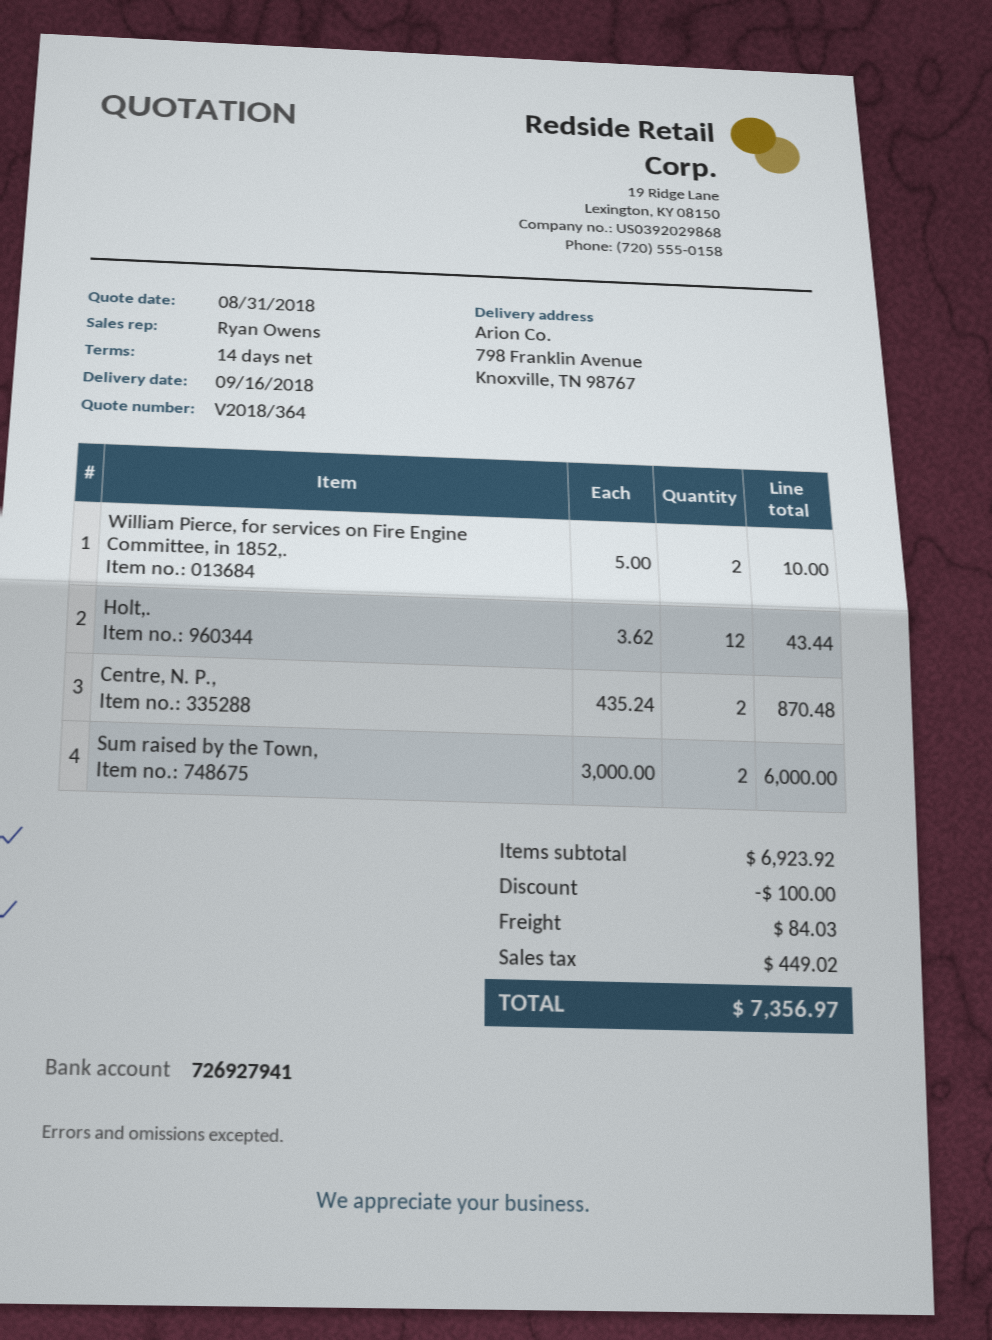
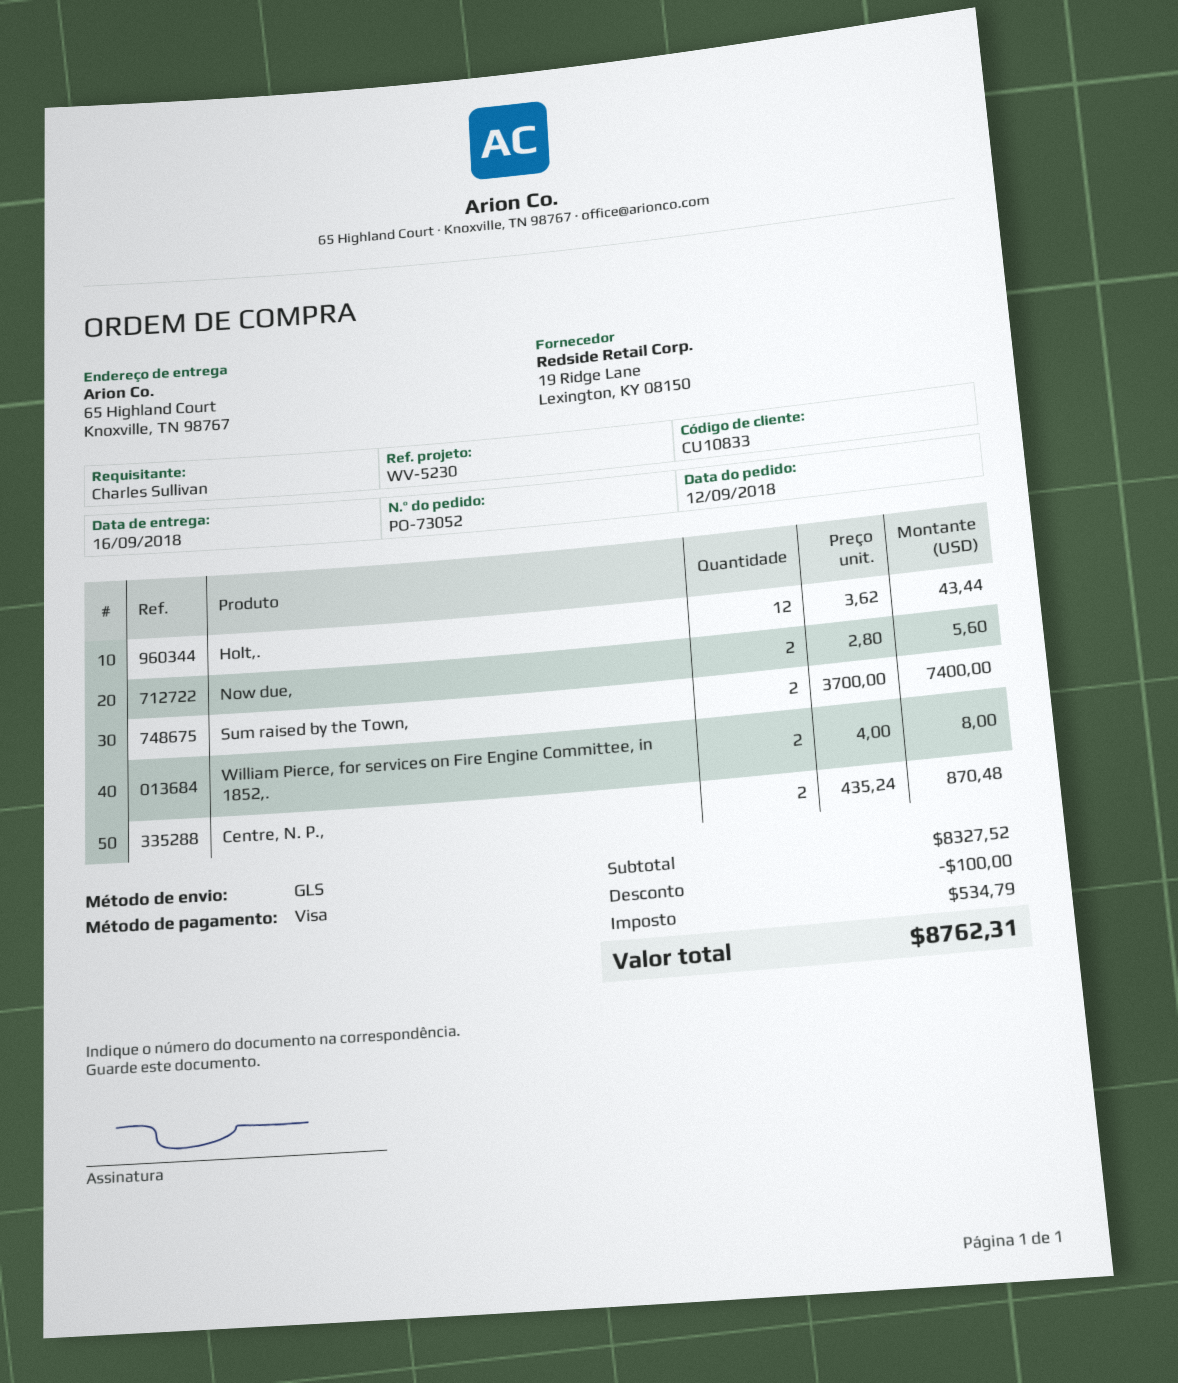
ship to: 798 Franklin Avenue, Knoxville, TN 98767 -> 65 Highland Court, Knoxville, TN 98767
William Pierce, for services on Fire Engine Committee, in 1852,.: 2 x 5.00 = 10.00 -> 2 x 4.00 = 8.00
Sum raised by the Town,: 2 x 3000.00 = 6000.00 -> 2 x 3700.00 = 7400.00
Now due,: none -> 2 x 2.80 = 5.60
subtotal: 6923.92 -> 8327.52
shipping: 84.03 -> none
tax: 449.02 -> 534.79
total: 7356.97 -> 8762.31

